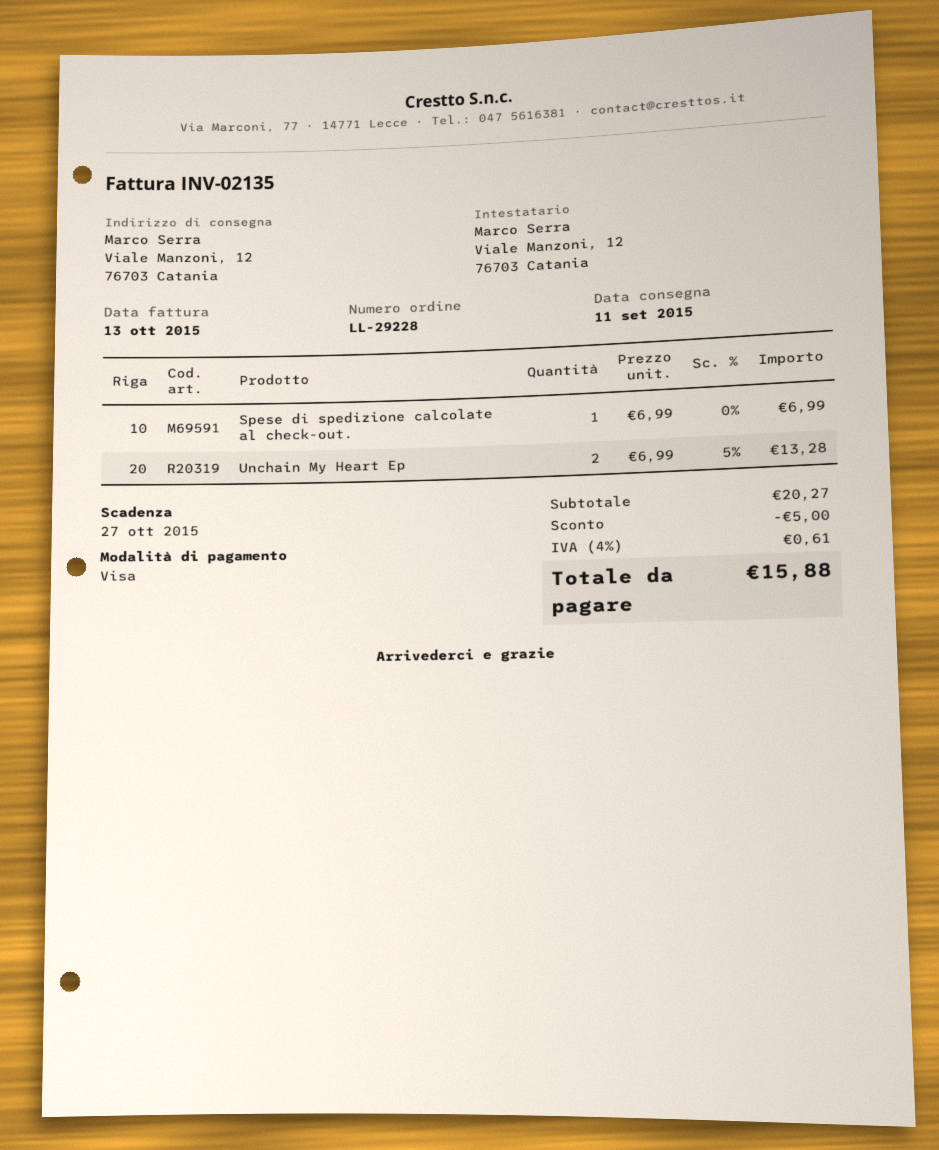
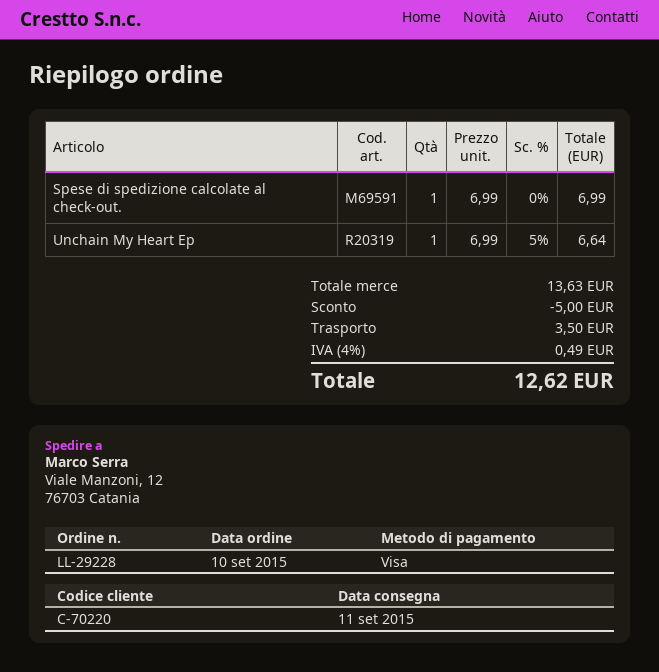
Unchain My Heart Ep: 2 x 6.99 - 5% = 13.28 -> 1 x 6.99 - 5% = 6.64
subtotal: 20.27 -> 13.63
shipping: none -> 3.50
tax: 4% = 0.61 -> 4% = 0.49
total: 15.88 -> 12.62

